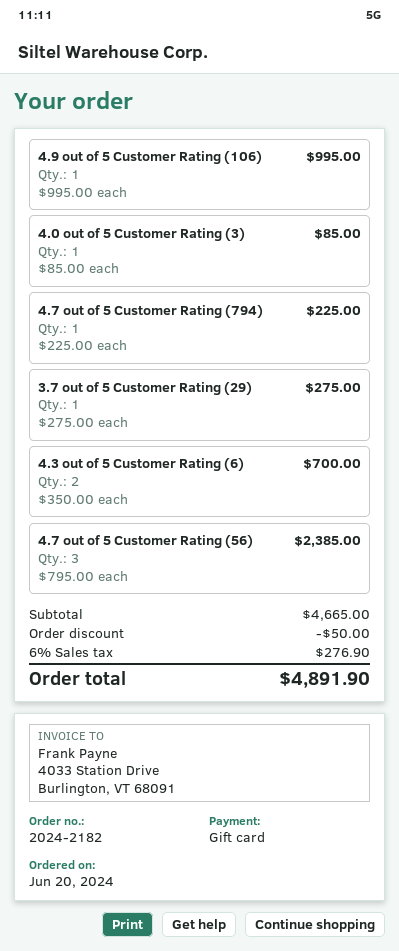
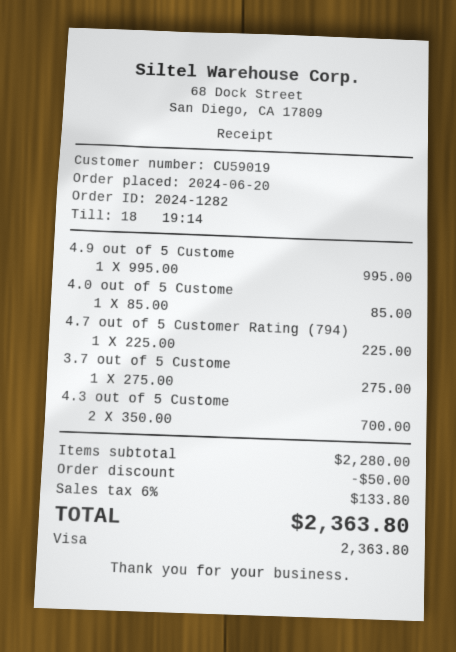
order number: 2024-2182 -> 2024-1282
payment method: gift card -> Visa
4.7 out of 5 Customer Rating (56): 3 x 795.00 = 2385.00 -> none
subtotal: 4665.00 -> 2280.00
tax: 6% = 276.90 -> 6% = 133.80
total: 4891.90 -> 2363.80

